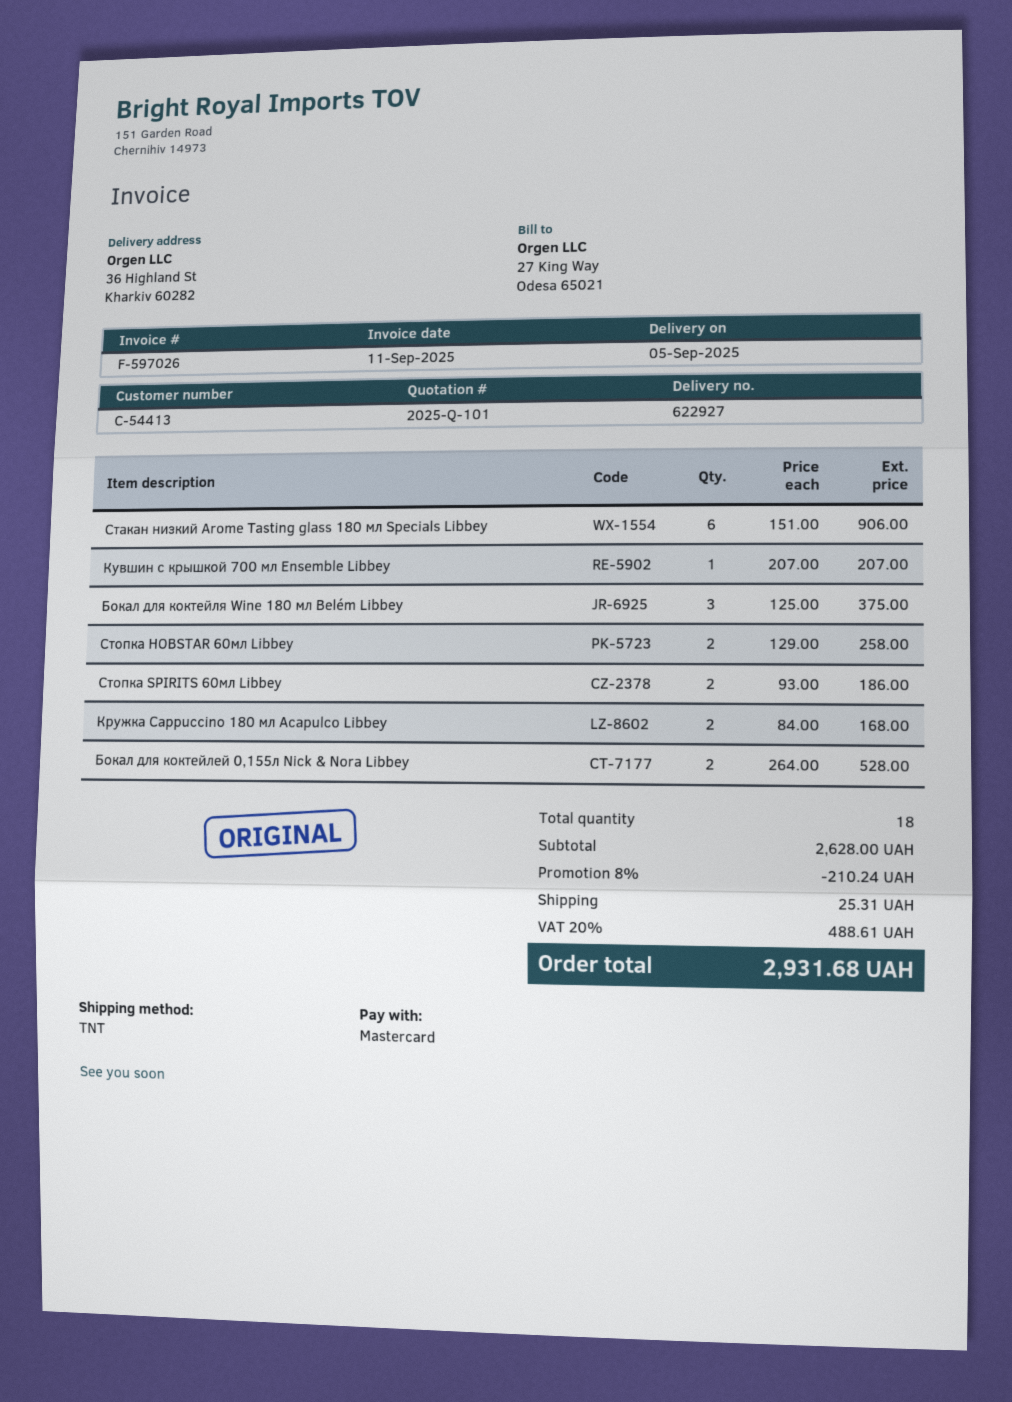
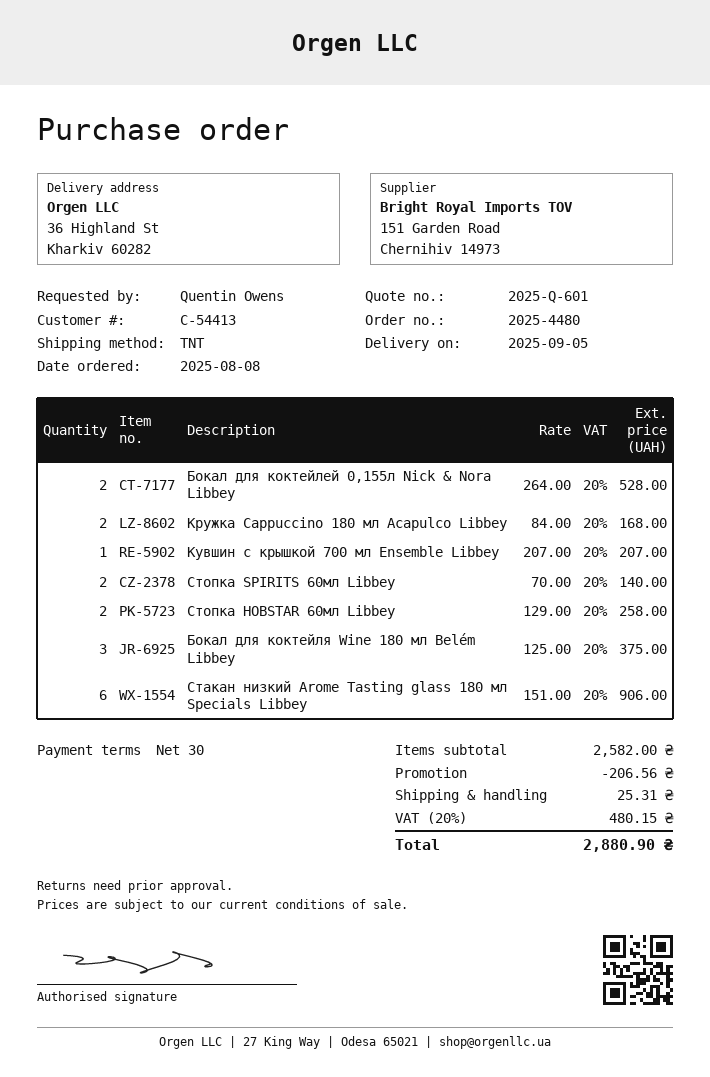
quote number: 2025-Q-101 -> 2025-Q-601
Стопка SPIRITS 60мл Libbey: 2 x 93.00 = 186.00 -> 2 x 70.00 = 140.00
subtotal: 2628.00 -> 2582.00
discount: 210.24 -> 206.56
tax: 20% = 488.61 -> 20% = 480.15
total: 2931.68 -> 2880.90

